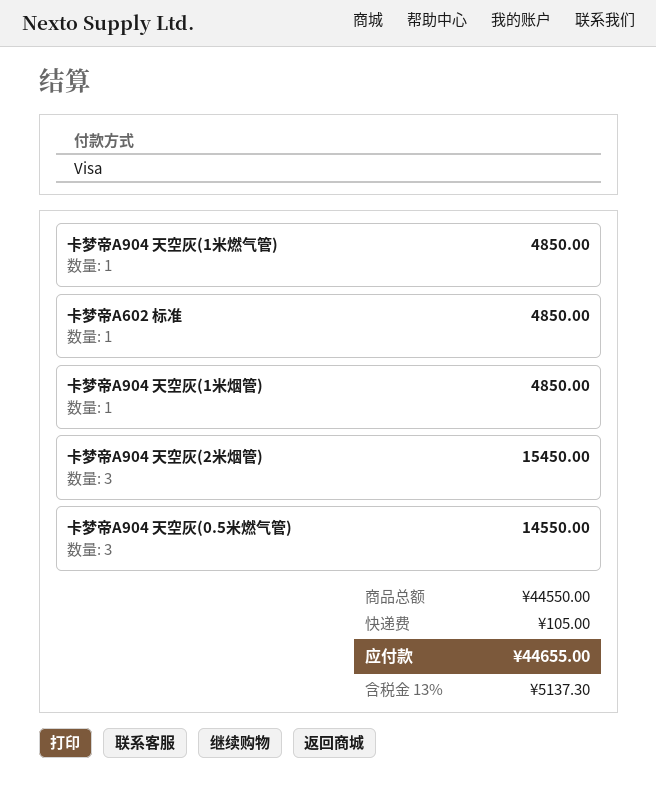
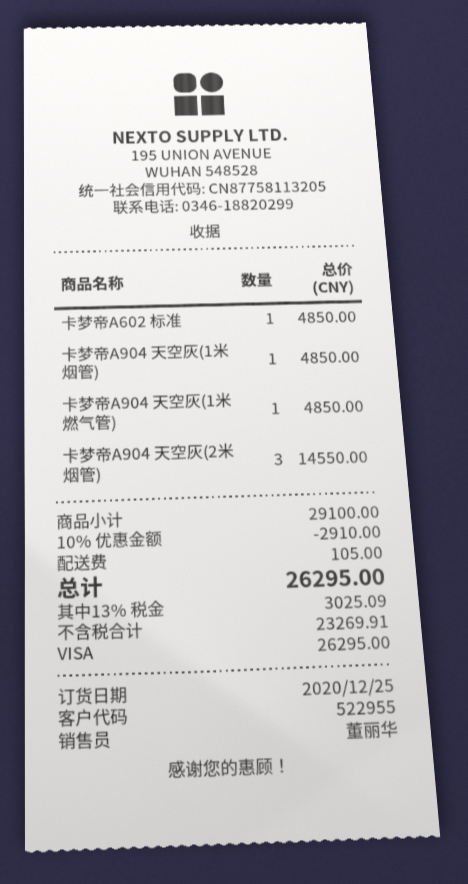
卡梦帝A904 天空灰(2米烟管): 3 for 15450.00 -> 3 for 14550.00
卡梦帝A904 天空灰(0.5米燃气管): 3 for 14550.00 -> none
subtotal: 44550.00 -> 29100.00
discount: none -> 10% = 2910.00
tax: 13% = 5137.30 -> 13% = 3025.09
total: 44655.00 -> 26295.00

